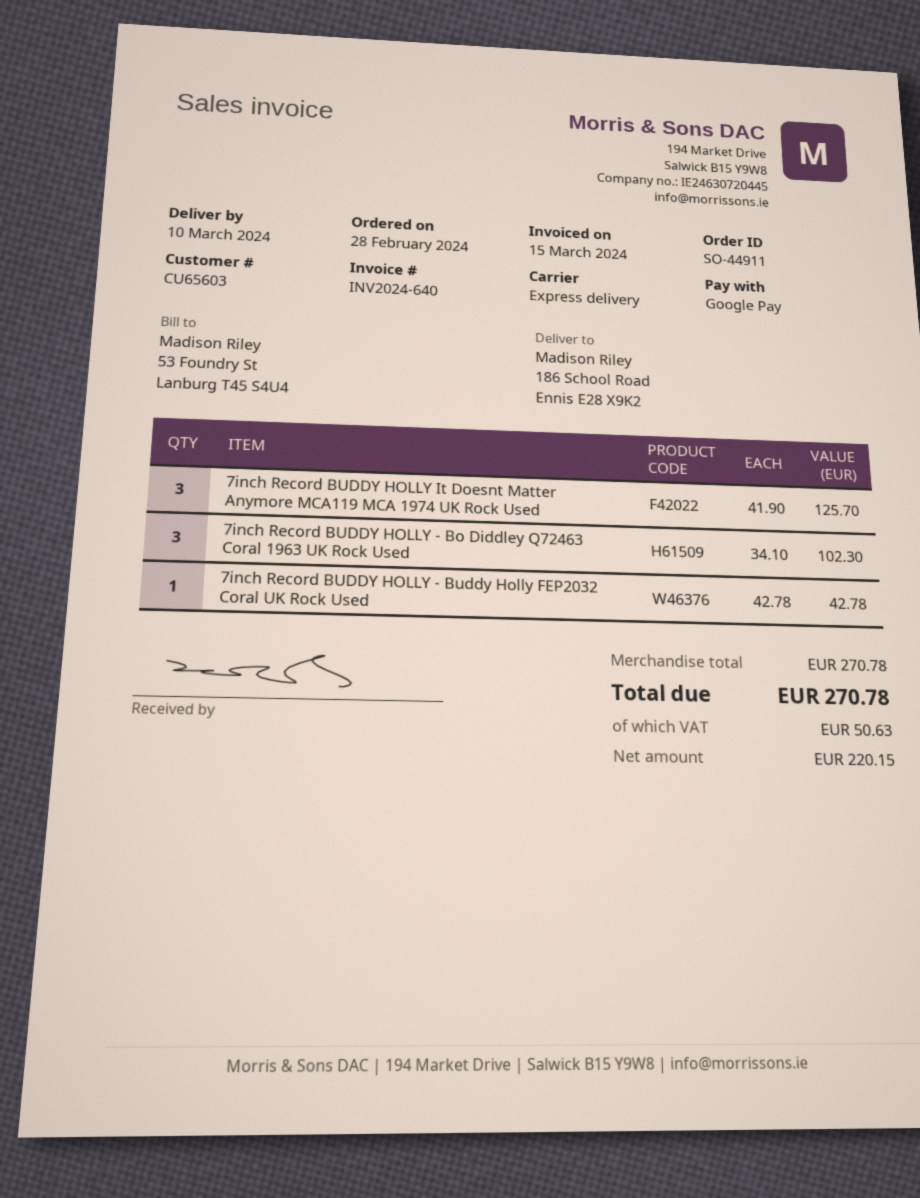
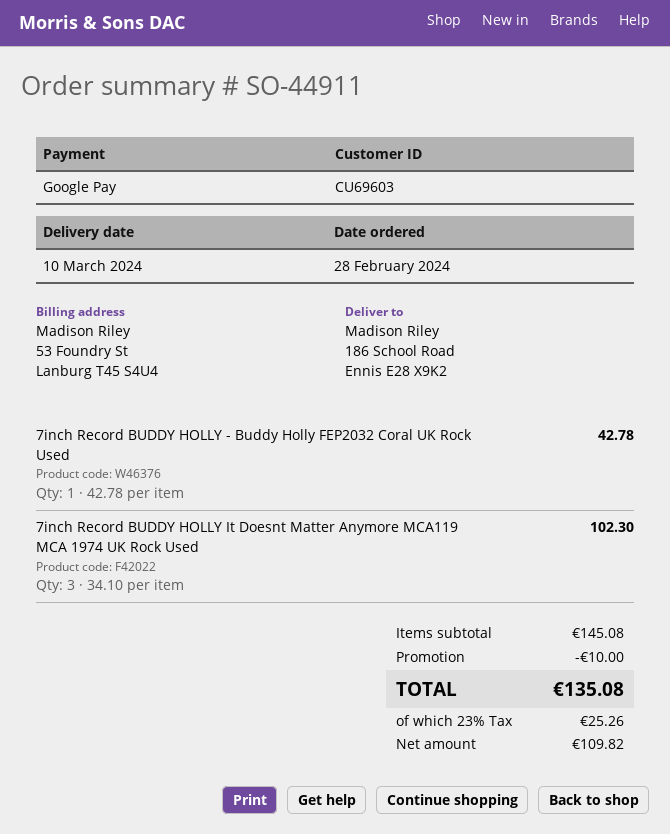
customer number: CU65603 -> CU69603
7inch Record BUDDY HOLLY It Doesnt Matter Anymore MCA119 MCA 1974 UK Rock Used: 3 x 41.90 = 125.70 -> 3 x 34.10 = 102.30
7inch Record BUDDY HOLLY - Bo Diddley Q72463 Coral 1963 UK Rock Used: 3 x 34.10 = 102.30 -> none
subtotal: 270.78 -> 145.08
discount: none -> 10.00
net: 220.15 -> 109.82
tax: 50.63 -> 25.26
total: 270.78 -> 135.08

